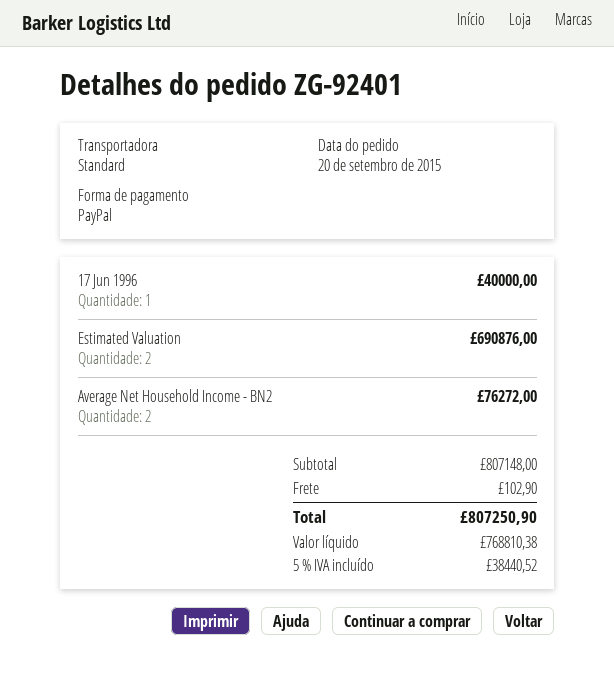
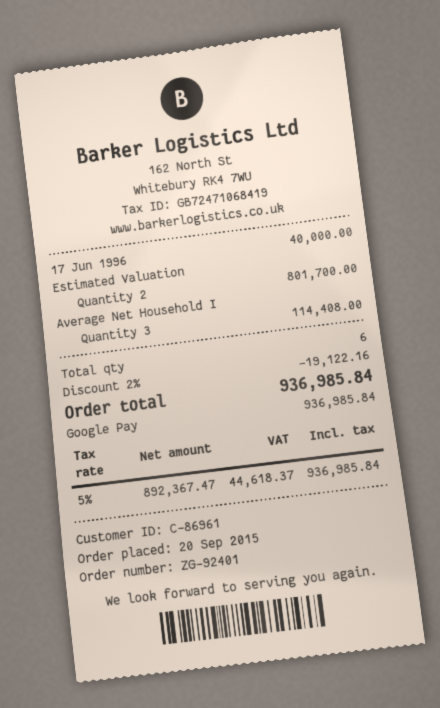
payment method: PayPal -> Google Pay
Estimated Valuation: 2 for 690876.00 -> 2 for 801700.00
Average Net Household Income - BN2: 2 for 76272.00 -> 3 for 114408.00
discount: none -> 2% = 19122.16
shipping: 102.90 -> none
net: 768810.38 -> 892367.47
tax: 5% = 38440.52 -> 5% = 44618.37
total: 807250.90 -> 936985.84

